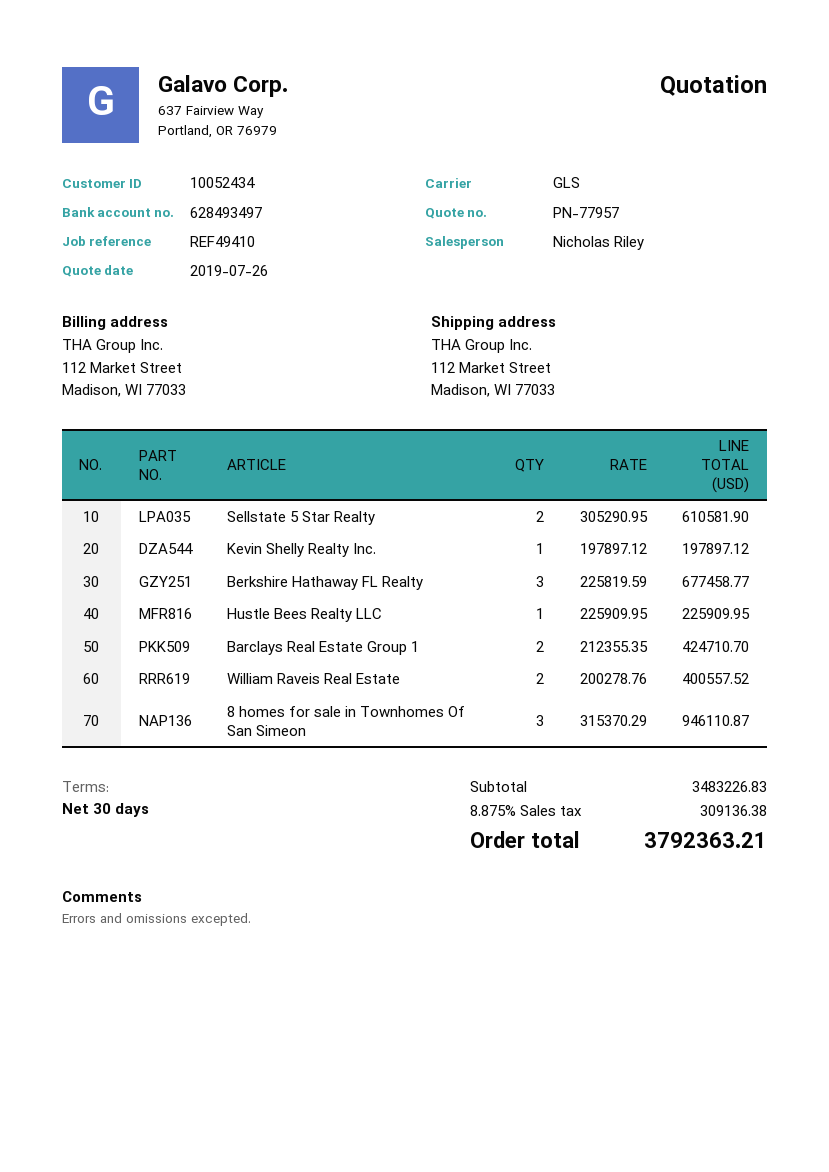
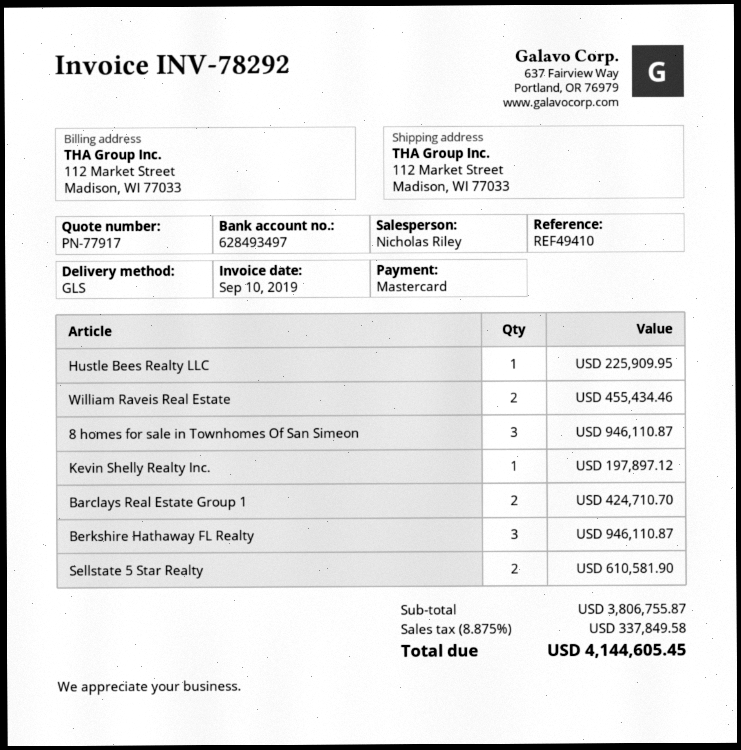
quote number: PN-77957 -> PN-77917
Berkshire Hathaway FL Realty: 3 for 677458.77 -> 3 for 946110.87
William Raveis Real Estate: 2 for 400557.52 -> 2 for 455434.46
subtotal: 3483226.83 -> 3806755.87
tax: 8.875% = 309136.38 -> 8.875% = 337849.58
total: 3792363.21 -> 4144605.45

